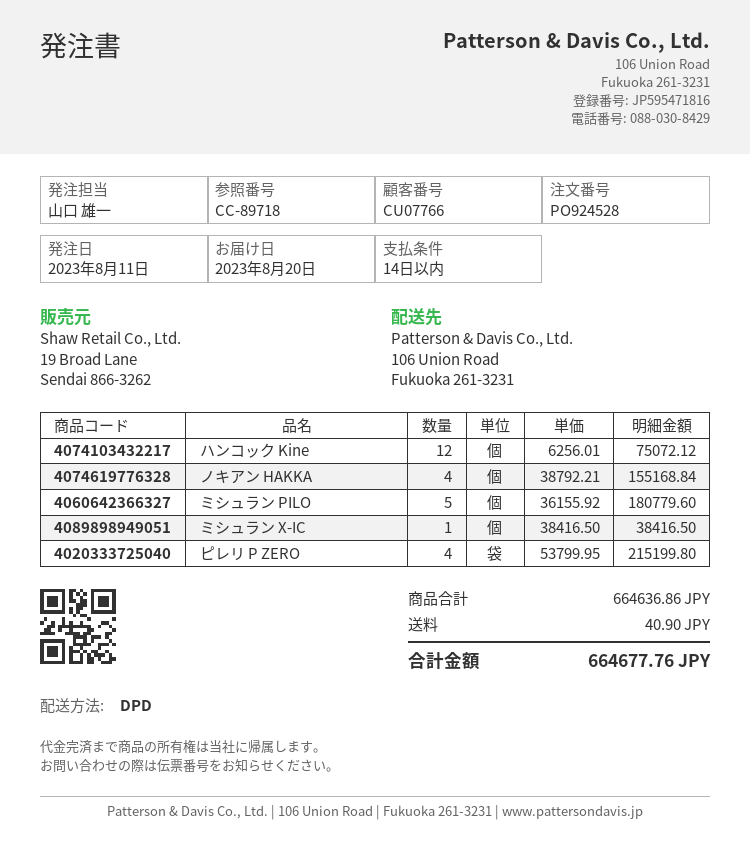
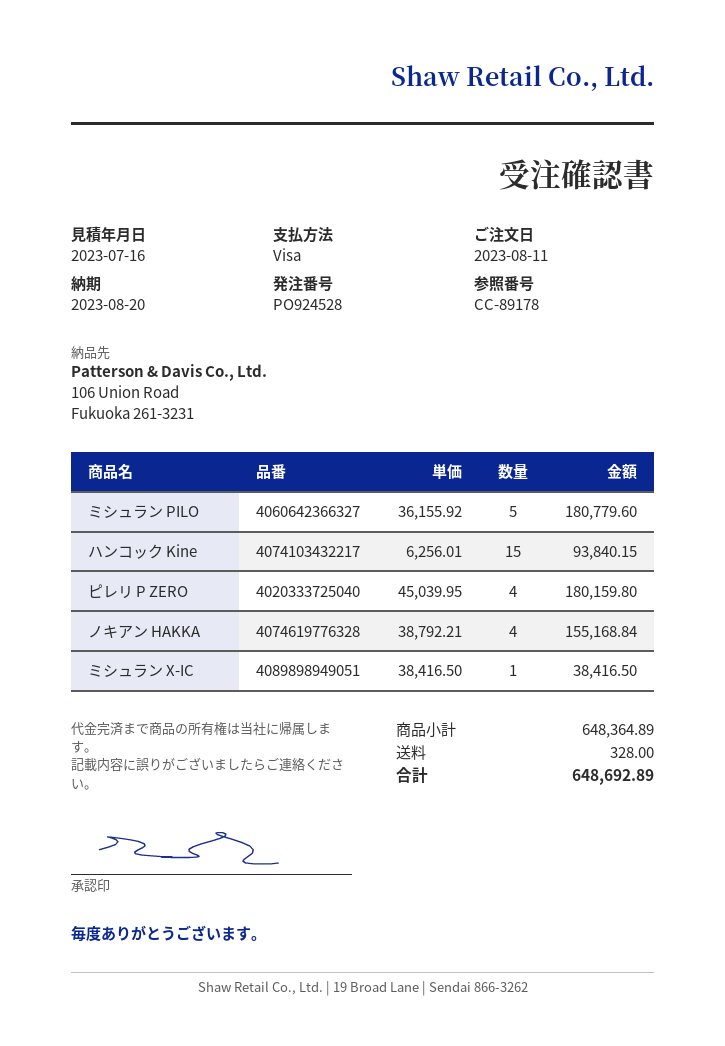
reference: CC-89718 -> CC-89178
ハンコック Kine: 12 x 6256.01 = 75072.12 -> 15 x 6256.01 = 93840.15
ピレリ P ZERO: 4 x 53799.95 = 215199.80 -> 4 x 45039.95 = 180159.80
subtotal: 664636.86 -> 648364.89
shipping: 40.90 -> 328.00
total: 664677.76 -> 648692.89

